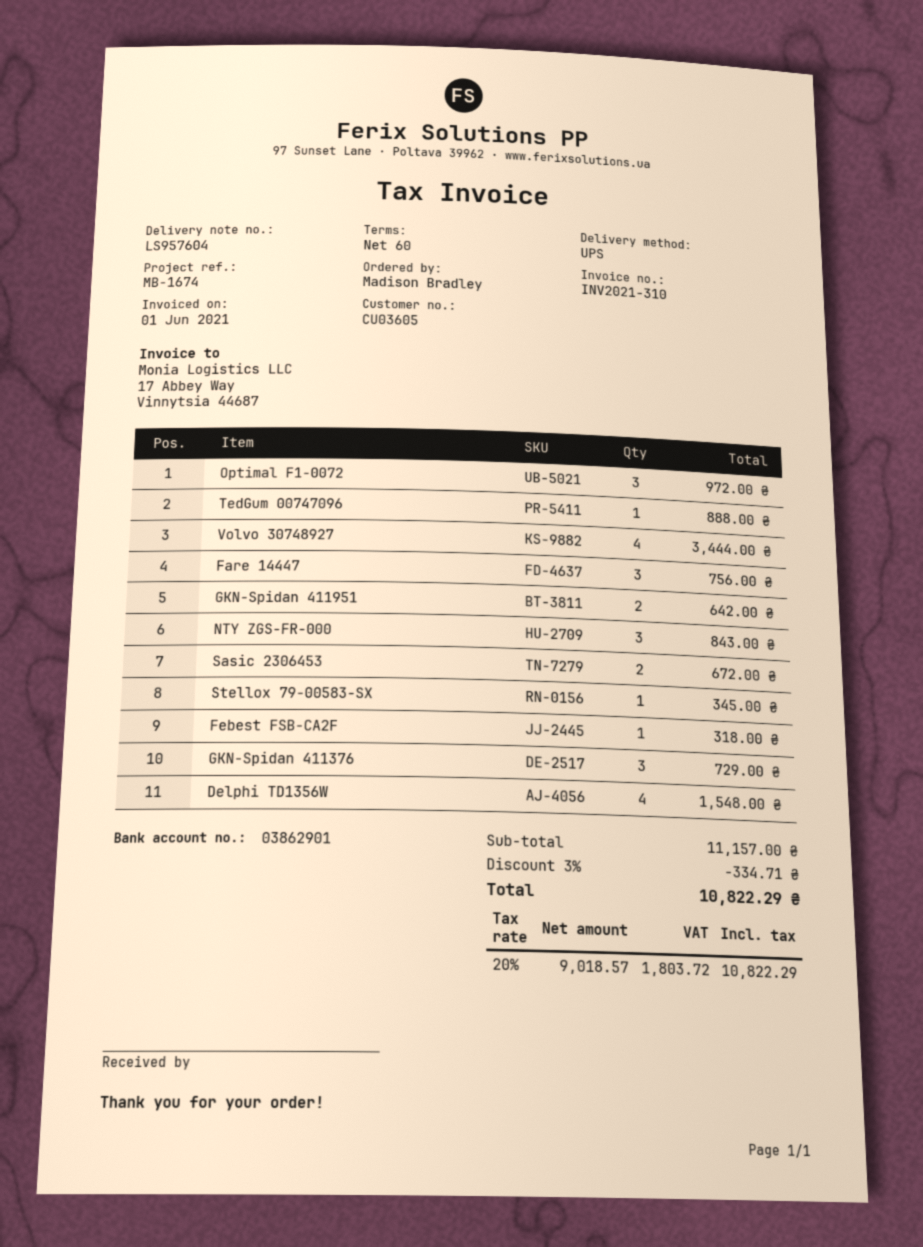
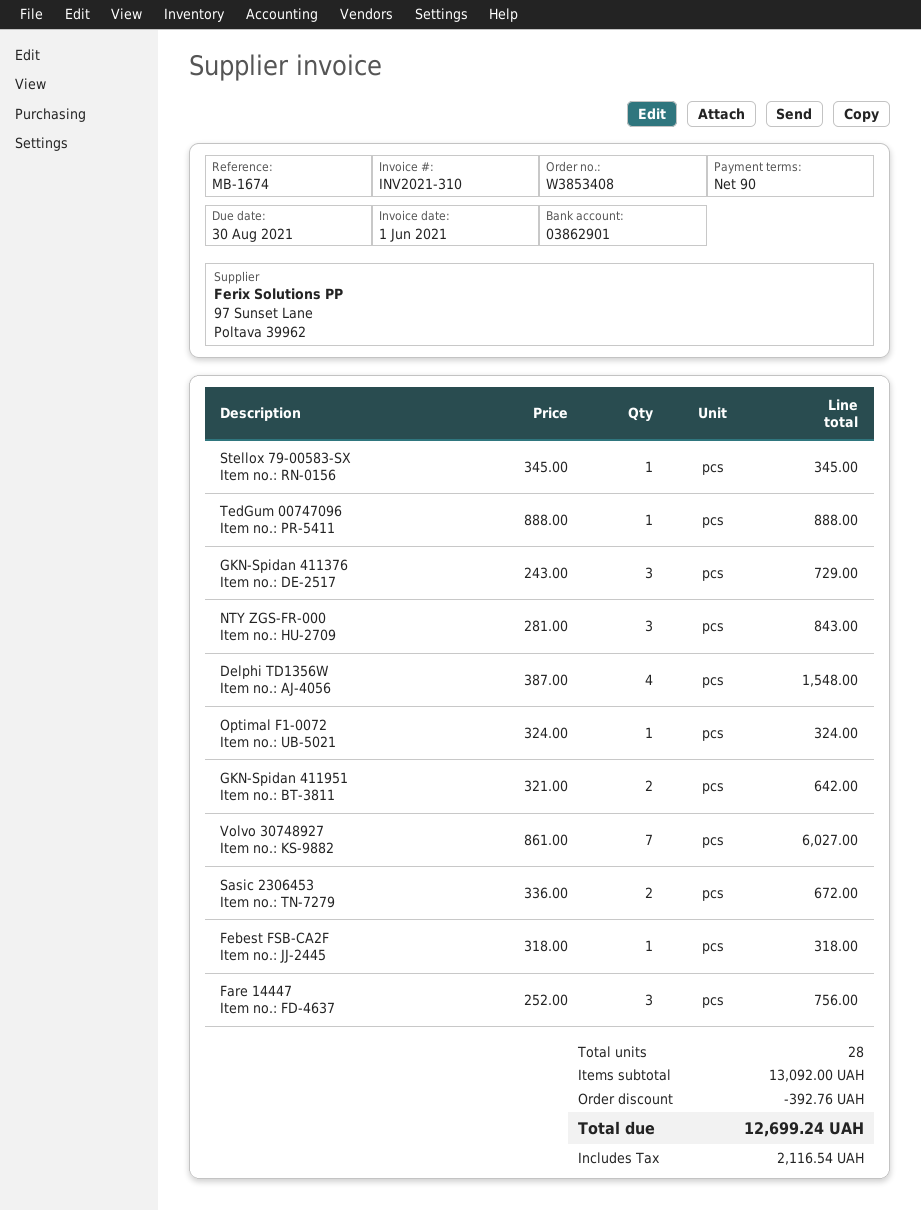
payment terms: 60 days -> 90 days
Optimal F1-0072: 3 for 972.00 -> 1 for 324.00
Volvo 30748927: 4 for 3444.00 -> 7 for 6027.00
subtotal: 11157.00 -> 13092.00
discount: 334.71 -> 392.76
tax: 1803.72 -> 2116.54
total: 10822.29 -> 12699.24

